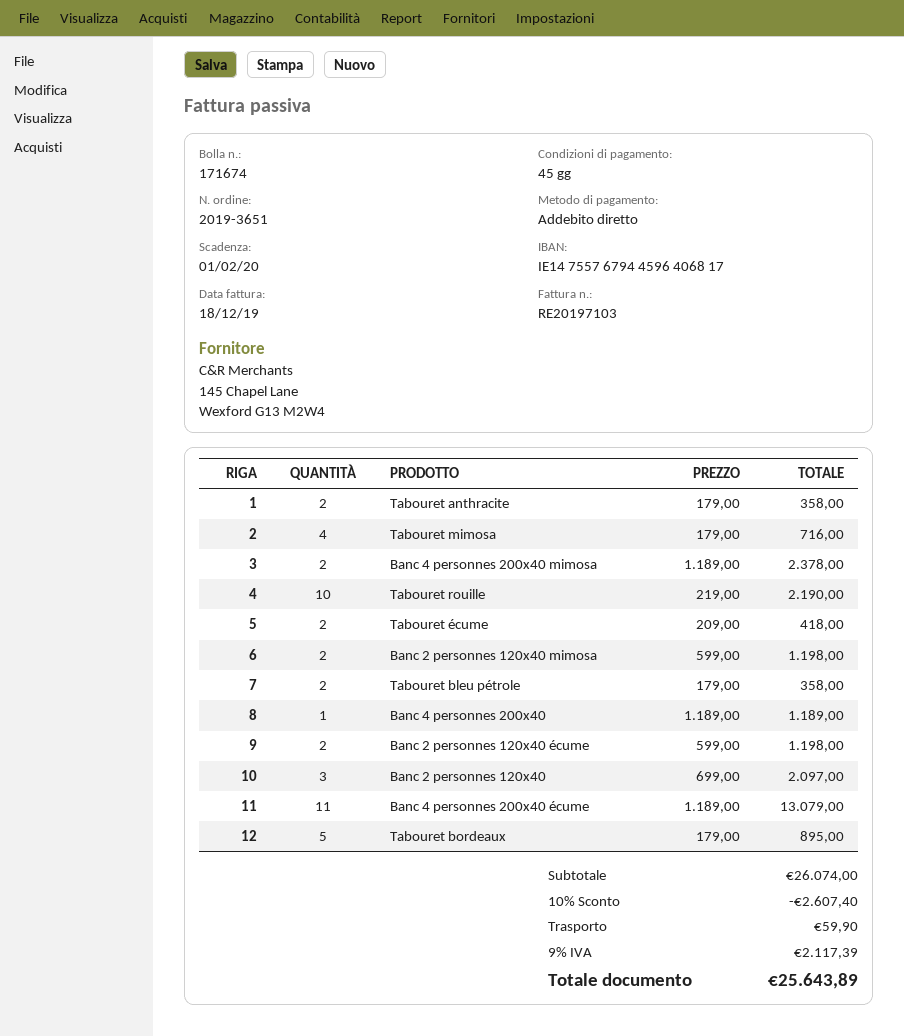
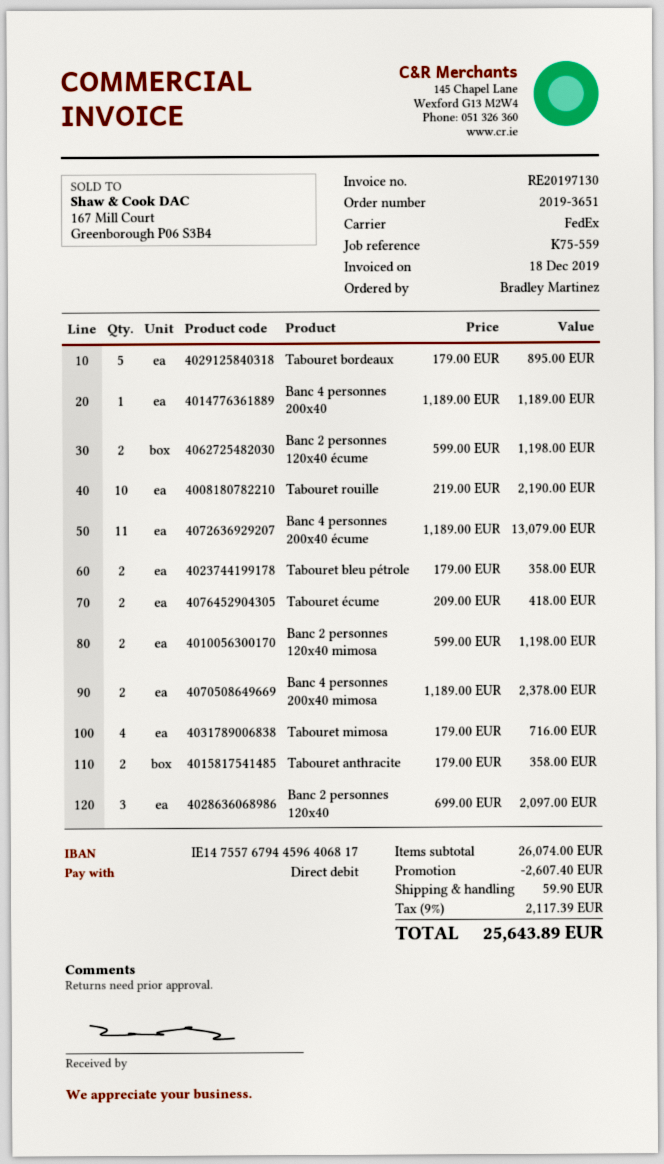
invoice number: RE20197103 -> RE20197130

